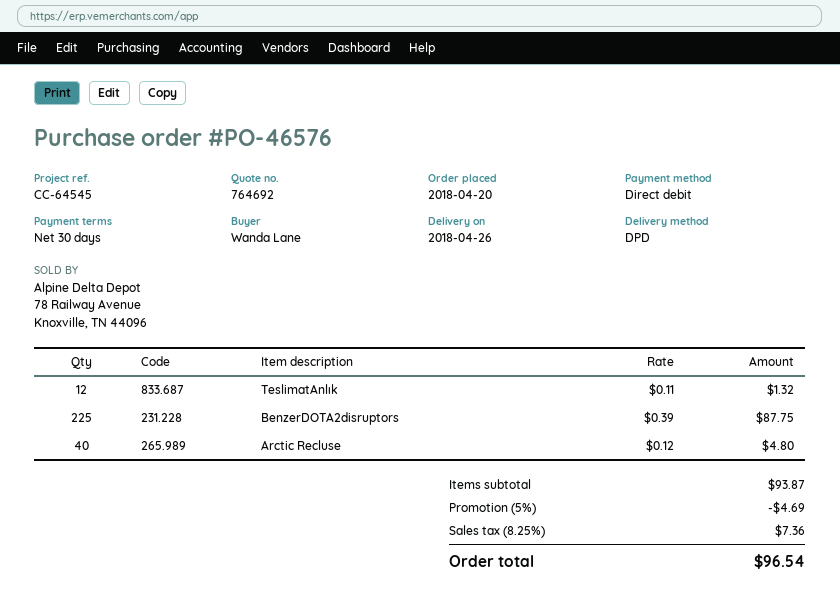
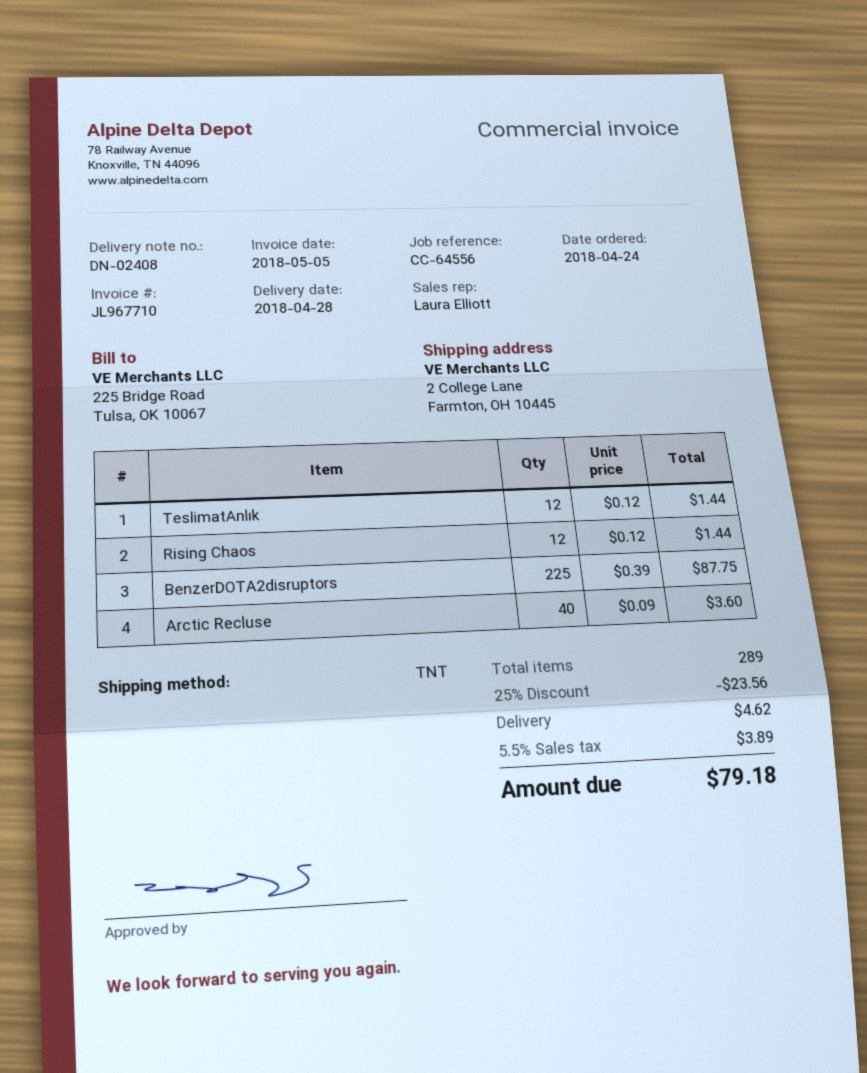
order date: 2018-04-20 -> 2018-04-24
delivery date: 2018-04-26 -> 2018-04-28
reference: CC-64545 -> CC-64556
shipping method: DPD -> TNT
TeslimatAnlık: 12 x 0.11 = 1.32 -> 12 x 0.12 = 1.44
Arctic Recluse: 40 x 0.12 = 4.80 -> 40 x 0.09 = 3.60
Rising Chaos: none -> 12 x 0.12 = 1.44
discount: 5% = 4.69 -> 25% = 23.56
shipping: none -> 4.62
tax: 8.25% = 7.36 -> 5.5% = 3.89
total: 96.54 -> 79.18

